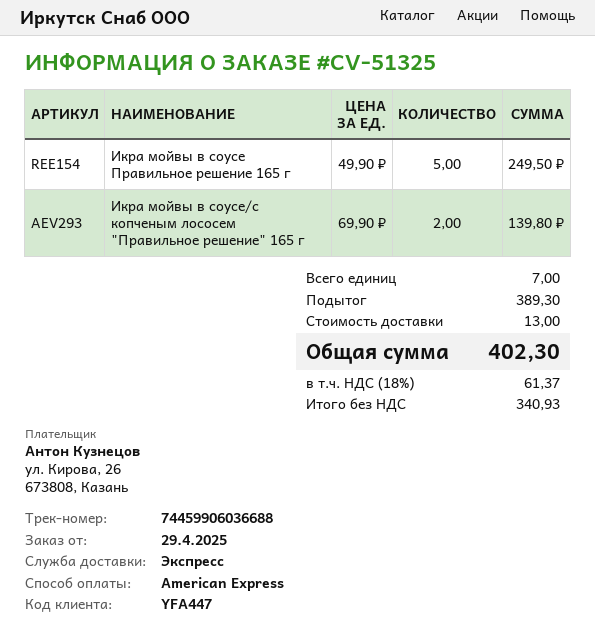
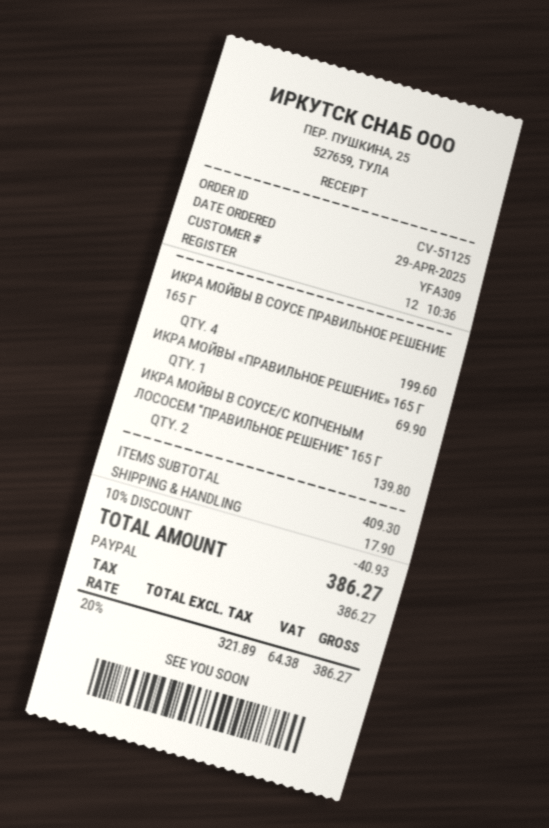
order number: CV-51325 -> CV-51125
customer number: YFA447 -> YFA309
payment method: American Express -> PayPal
Икра мойвы в соусе Правильное решение 165 г: 5 for 249.50 -> 4 for 199.60
ИКРА МОЙВЫ «ПРАВИЛЬНОЕ РЕШЕНИЕ» 165 Г: none -> 1 for 69.90
subtotal: 389.30 -> 409.30
discount: none -> 10% = 40.93
shipping: 13.00 -> 17.90
net: 340.93 -> 321.89
tax: 18% = 61.37 -> 20% = 64.38
total: 402.30 -> 386.27

